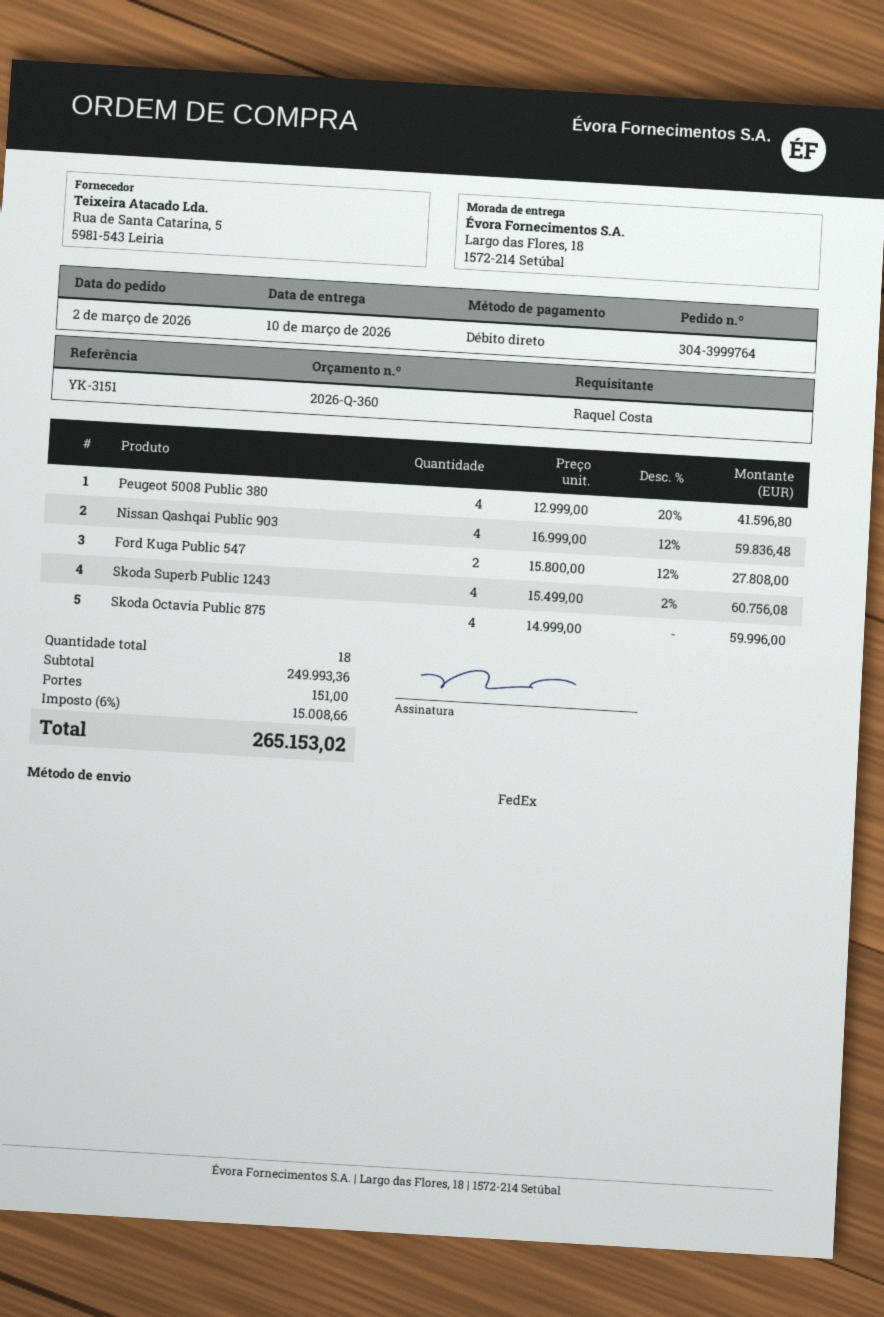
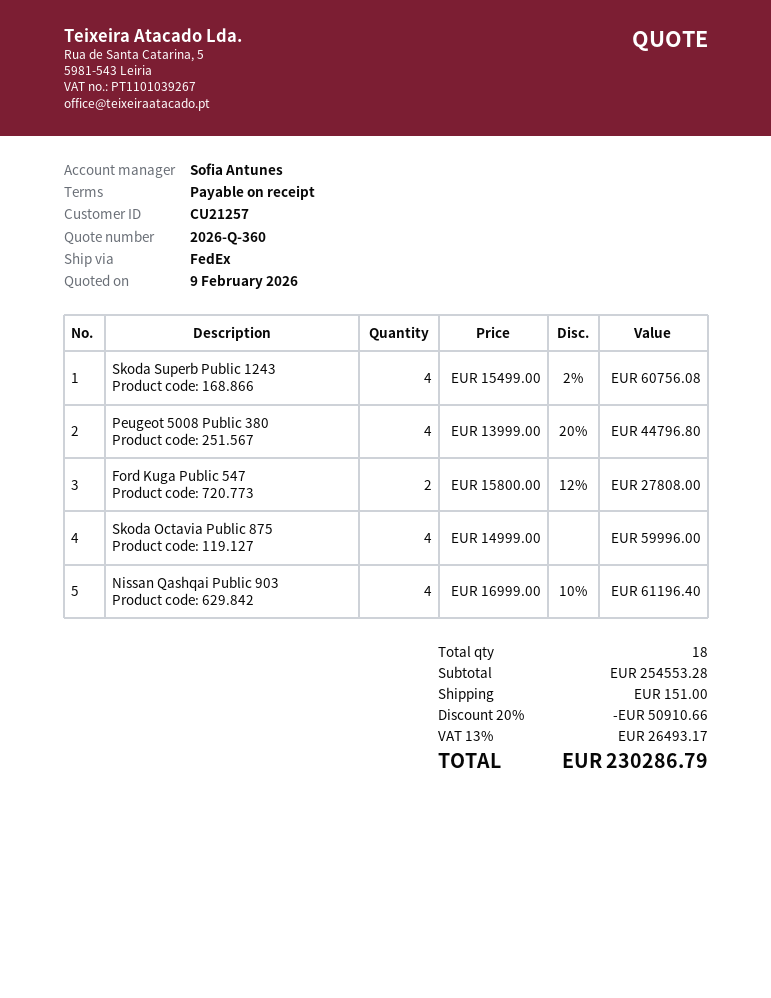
Peugeot 5008 Public 380: 4 x 12999.00 - 20% = 41596.80 -> 4 x 13999.00 - 20% = 44796.80
Nissan Qashqai Public 903: 4 x 16999.00 - 12% = 59836.48 -> 4 x 16999.00 - 10% = 61196.40
subtotal: 249993.36 -> 254553.28
discount: none -> 20% = 50910.66
tax: 6% = 15008.66 -> 13% = 26493.17
total: 265153.02 -> 230286.79

